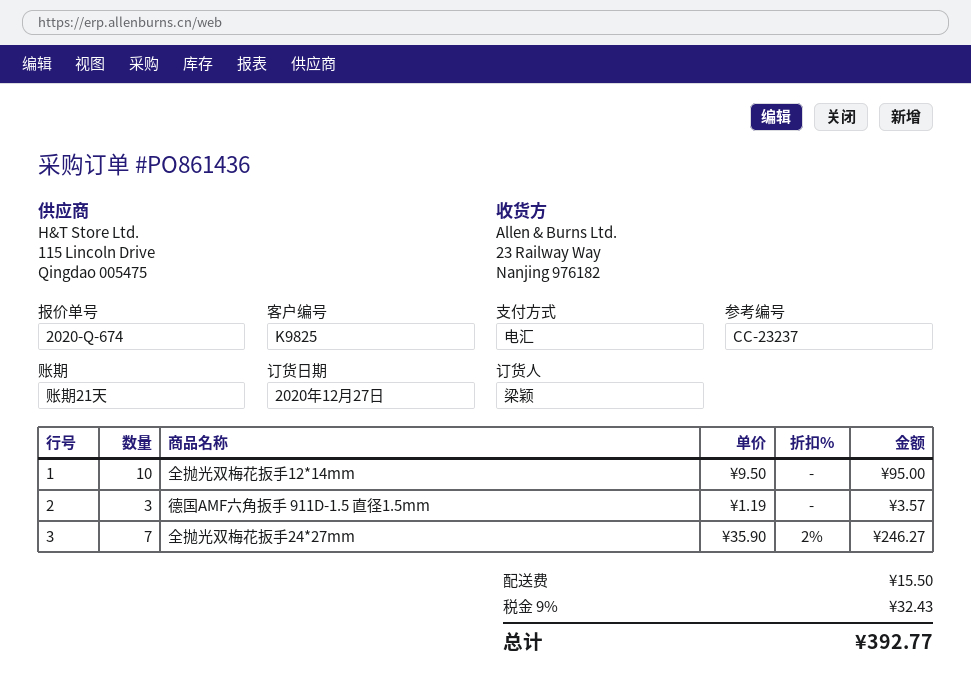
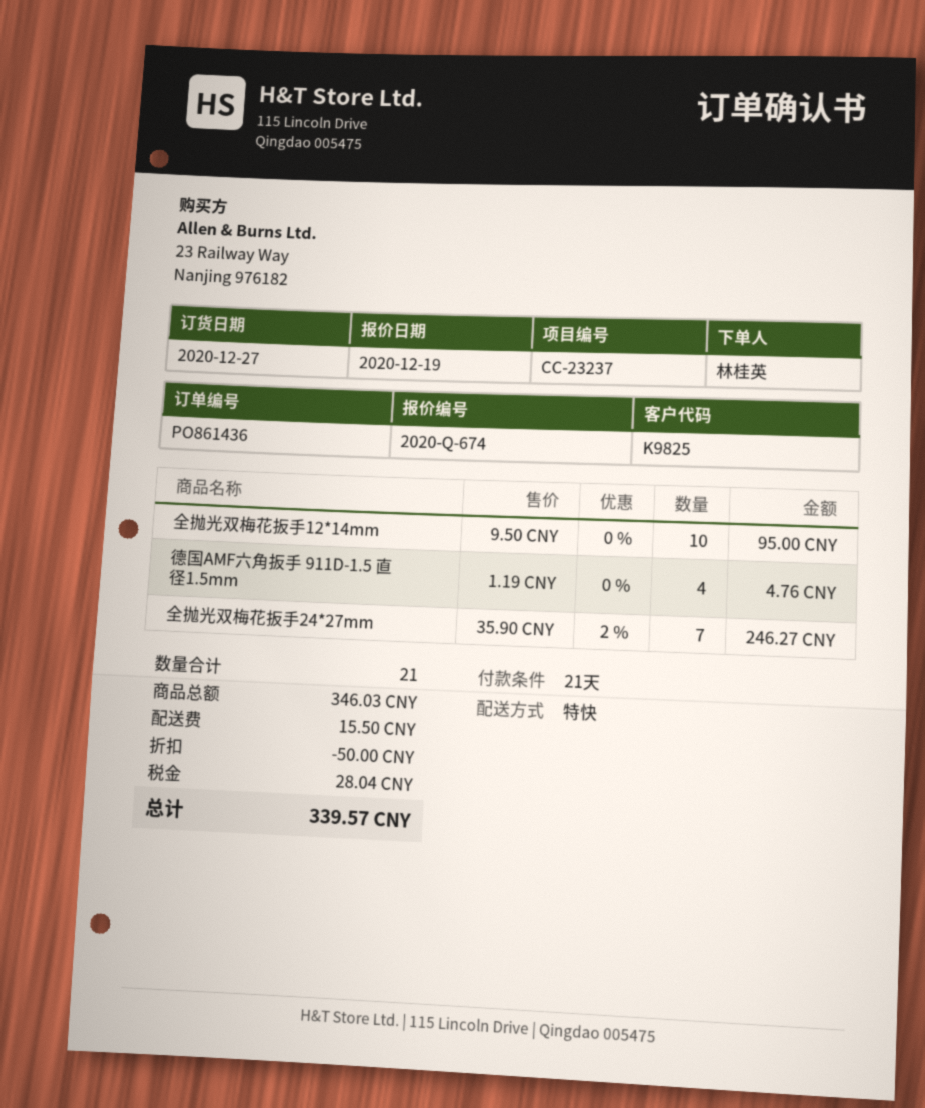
ordered by: 梁颖 -> 林桂英
德国AMF六角扳手 911D-1.5 直径1.5mm: 3 x 1.19 = 3.57 -> 4 x 1.19 = 4.76
discount: none -> 50.00
tax: 32.43 -> 28.04
total: 392.77 -> 339.57

